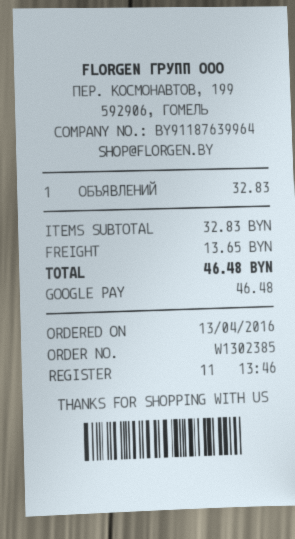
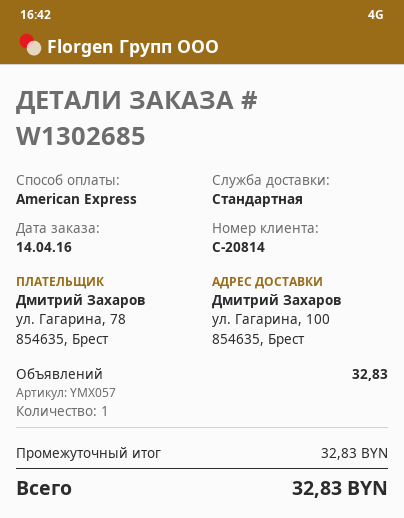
order number: W1302385 -> W1302685
order date: 2016-04-13 -> 2016-04-14
payment method: Google Pay -> American Express
shipping: 13.65 -> none
total: 46.48 -> 32.83

